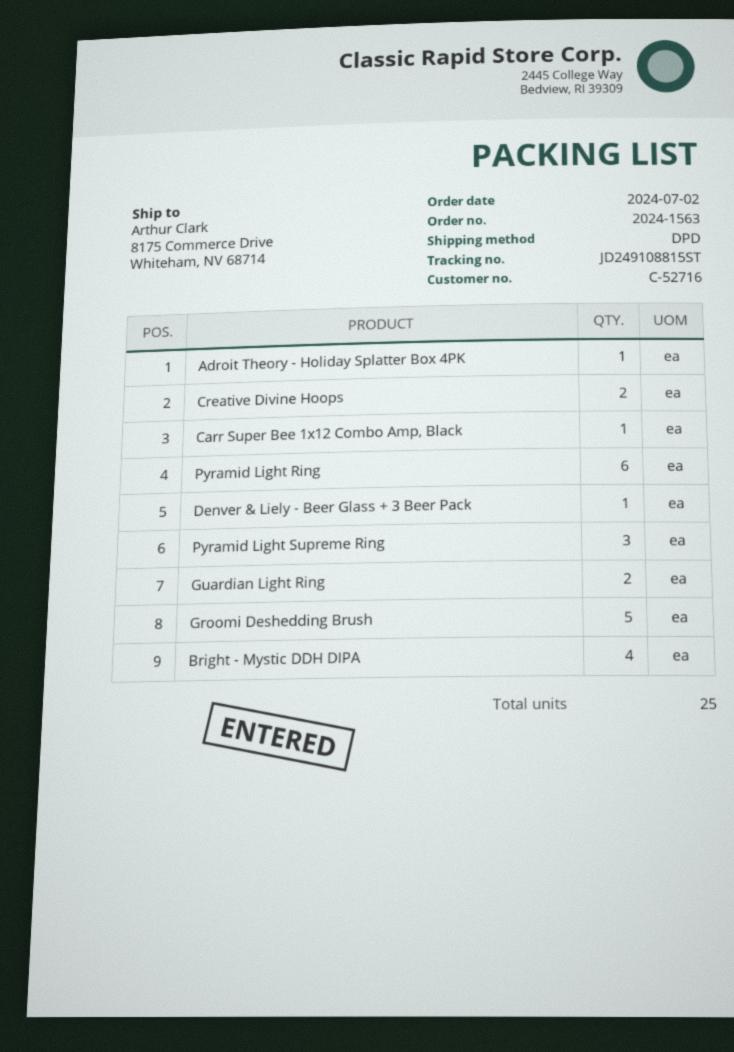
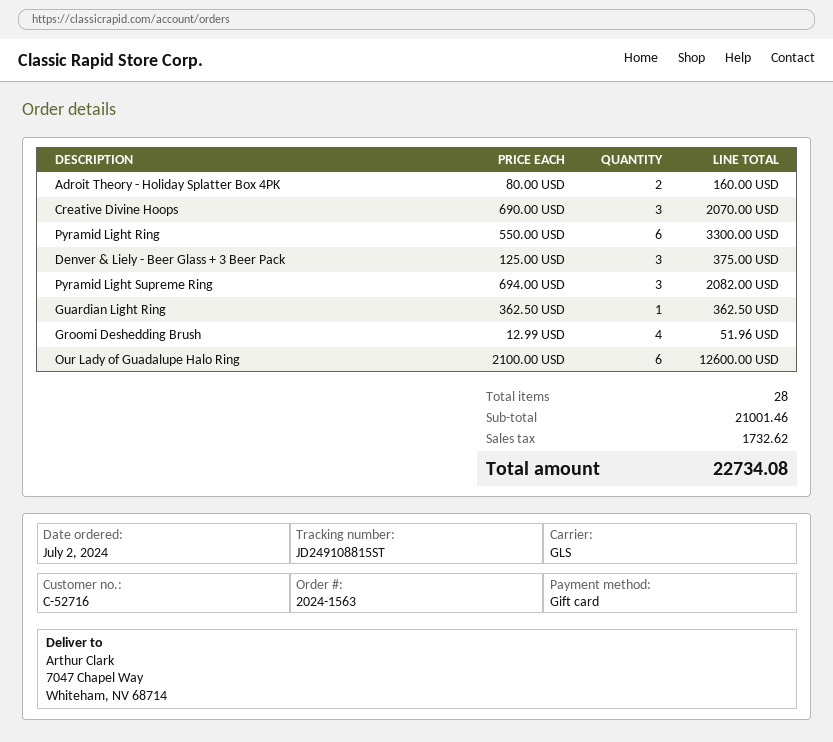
shipping method: DPD -> GLS
ship to: 8175 Commerce Drive, Whiteham, NV 68714 -> 7047 Chapel Way, Whiteham, NV 68714
Adroit Theory - Holiday Splatter Box 4PK: 1 -> 2
Creative Divine Hoops: 2 -> 3
Carr Super Bee 1x12 Combo Amp, Black: 1 -> none
Denver & Liely - Beer Glass + 3 Beer Pack: 1 -> 3
Guardian Light Ring: 2 -> 1
Groomi Deshedding Brush: 5 -> 4
Bright - Mystic DDH DIPA: 4 -> none
Our Lady of Guadalupe Halo Ring: none -> 6
total quantity: 25 -> 28

